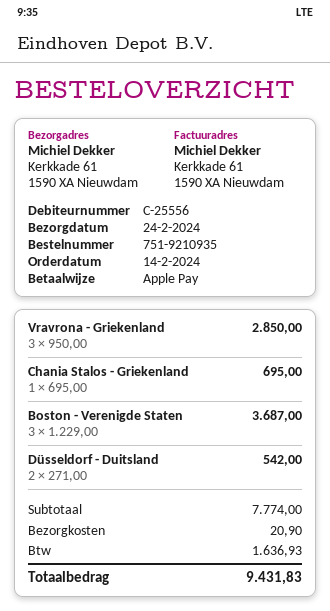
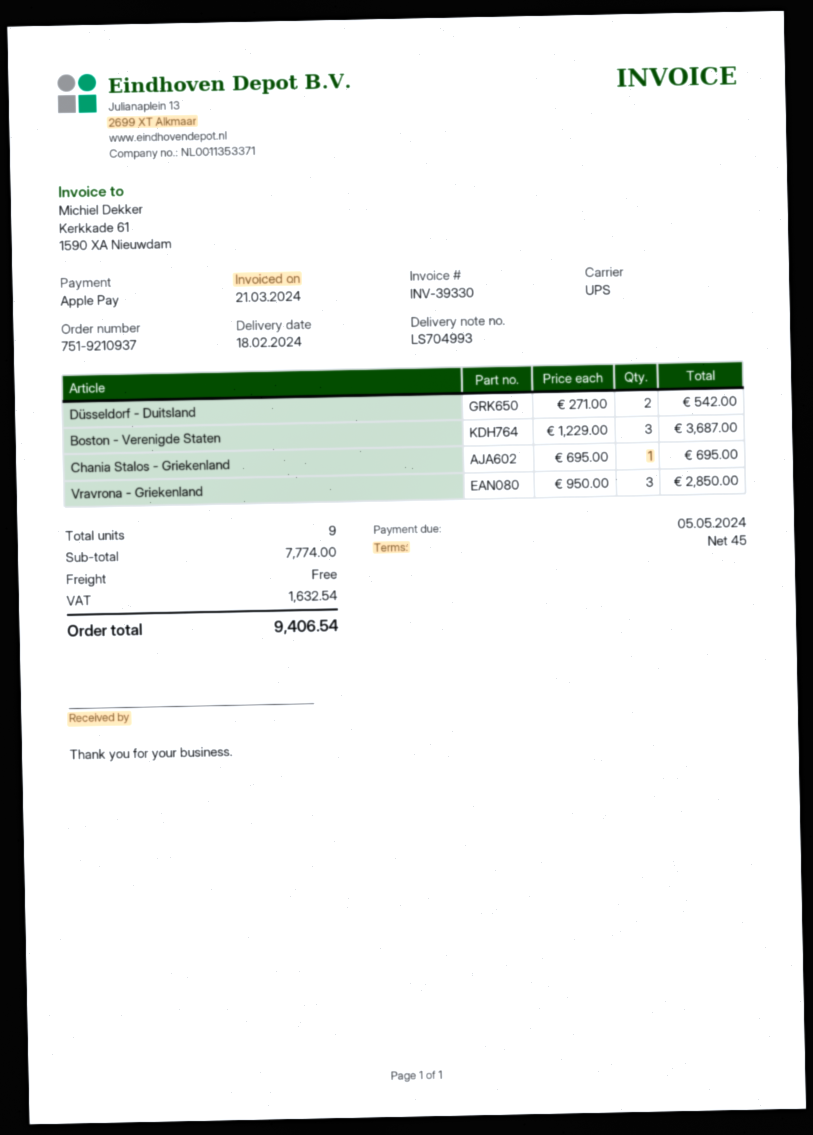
order number: 751-9210935 -> 751-9210937
delivery date: 2024-02-24 -> 2024-02-18
shipping: 20.90 -> 0.00
tax: 1636.93 -> 1632.54
total: 9431.83 -> 9406.54

